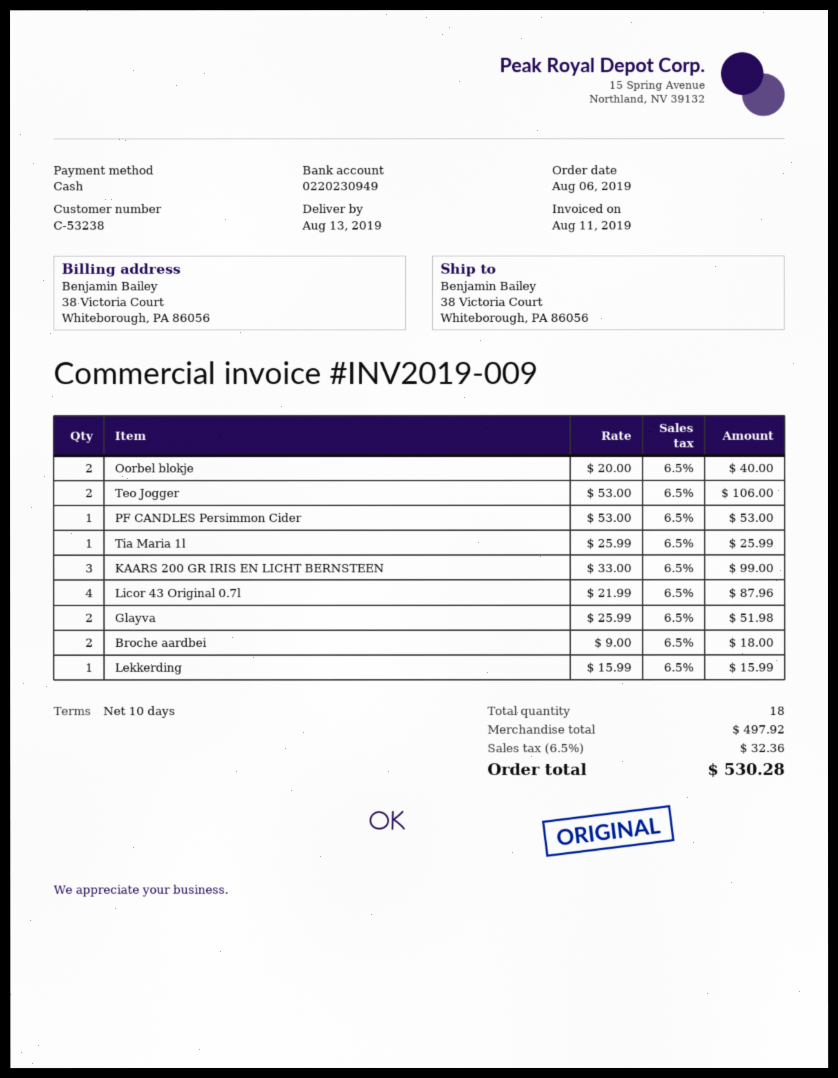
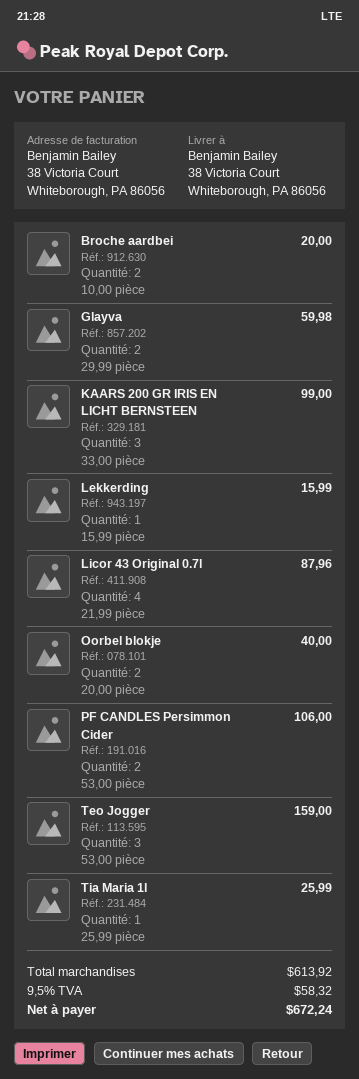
Teo Jogger: 2 x 53.00 = 106.00 -> 3 x 53.00 = 159.00
PF CANDLES Persimmon Cider: 1 x 53.00 = 53.00 -> 2 x 53.00 = 106.00
Glayva: 2 x 25.99 = 51.98 -> 2 x 29.99 = 59.98
Broche aardbei: 2 x 9.00 = 18.00 -> 2 x 10.00 = 20.00
subtotal: 497.92 -> 613.92
tax: 6.5% = 32.36 -> 9.5% = 58.32
total: 530.28 -> 672.24

